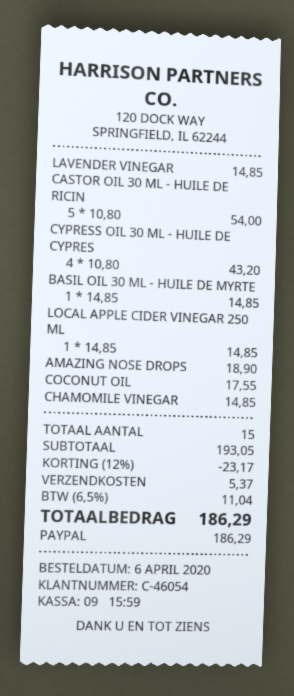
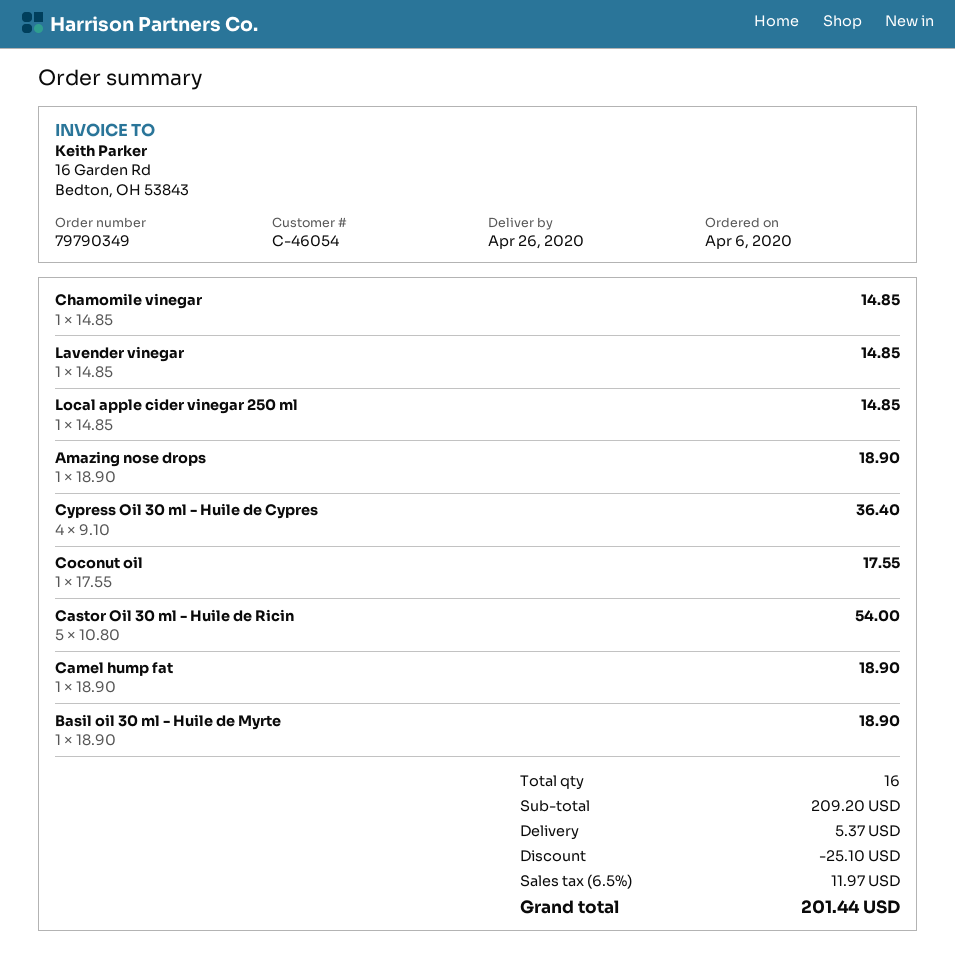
CYPRESS OIL 30 ML - HUILE DE CYPRES: 4 x 10.80 = 43.20 -> 4 x 9.10 = 36.40
BASIL OIL 30 ML - HUILE DE MYRTE: 1 x 14.85 = 14.85 -> 1 x 18.90 = 18.90
Camel hump fat: none -> 1 x 18.90 = 18.90
total quantity: 15 -> 16
subtotal: 193.05 -> 209.20
discount: 23.17 -> 25.10
tax: 6.5% = 11.04 -> 6.5% = 11.97
total: 186.29 -> 201.44

